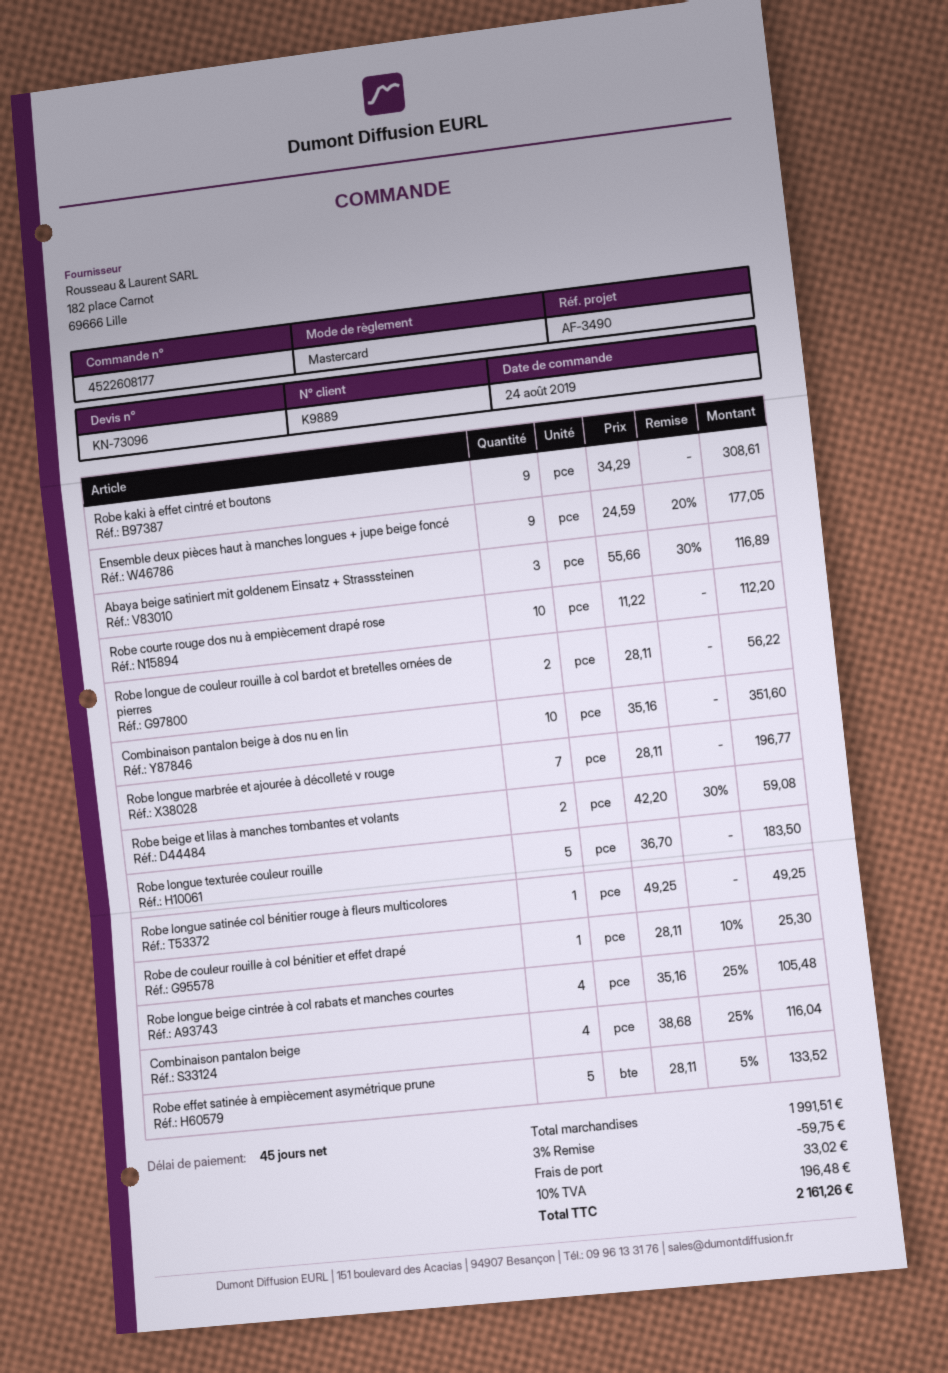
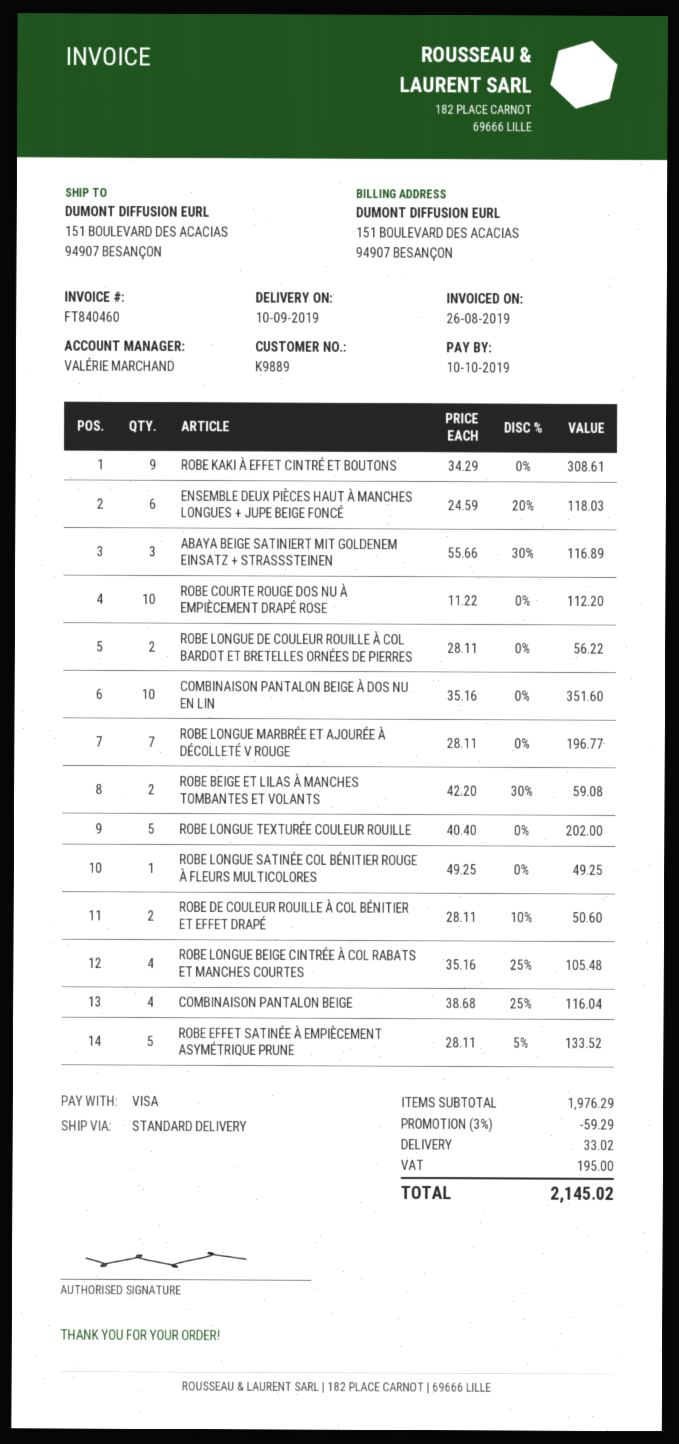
payment method: Mastercard -> Visa
Ensemble deux pièces haut à manches longues + jupe beige foncé: 9 x 24.59 - 20% = 177.05 -> 6 x 24.59 - 20% = 118.03
Robe longue texturée couleur rouille: 5 x 36.70 = 183.50 -> 5 x 40.40 = 202.00
Robe de couleur rouille à col bénitier et effet drapé: 1 x 28.11 - 10% = 25.30 -> 2 x 28.11 - 10% = 50.60
subtotal: 1991.51 -> 1976.29
discount: 3% = 59.75 -> 3% = 59.29
tax: 196.48 -> 195.00
total: 2161.26 -> 2145.02

